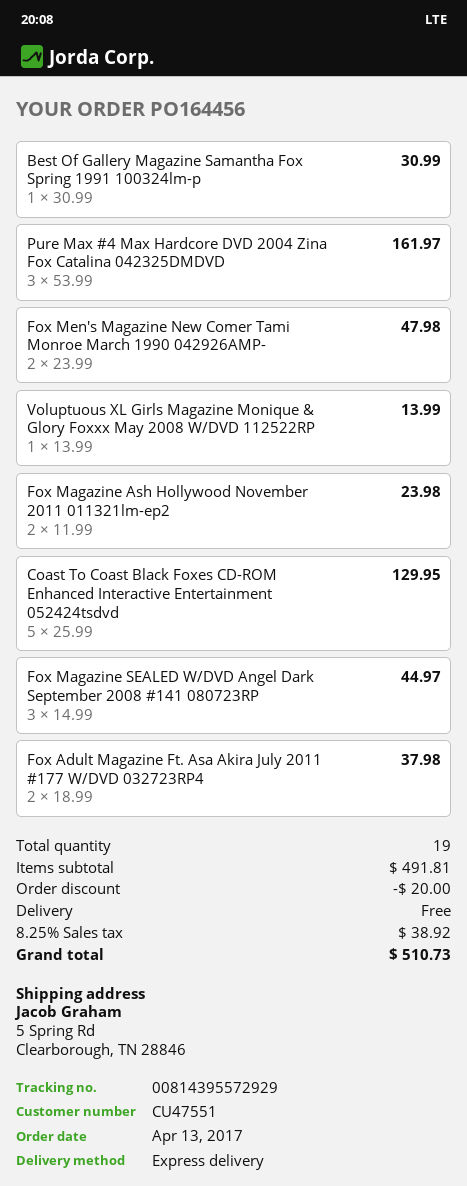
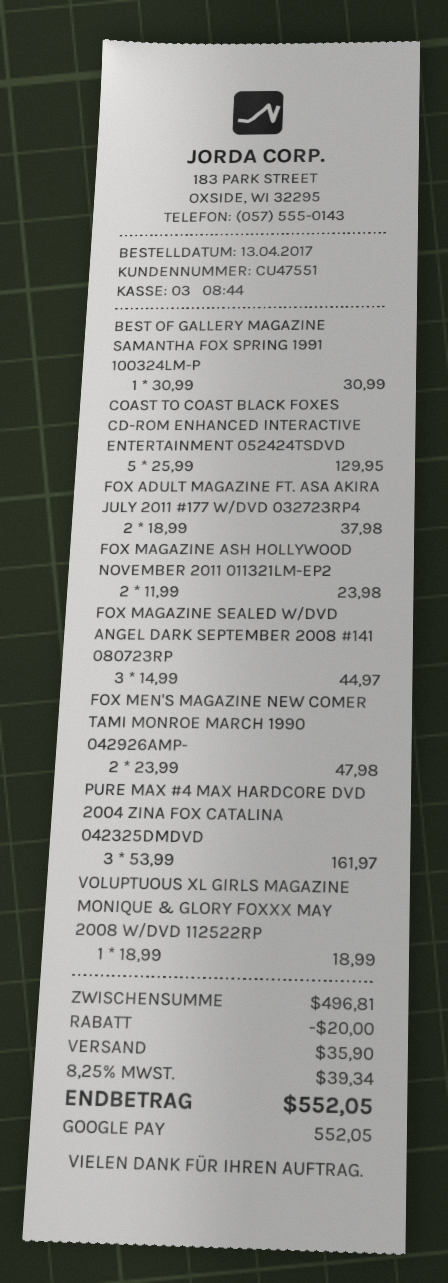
Voluptuous XL Girls Magazine Monique & Glory Foxxx May 2008 W/DVD 112522RP: 1 x 13.99 = 13.99 -> 1 x 18.99 = 18.99
subtotal: 491.81 -> 496.81
shipping: 0.00 -> 35.90
tax: 8.25% = 38.92 -> 8.25% = 39.34
total: 510.73 -> 552.05

